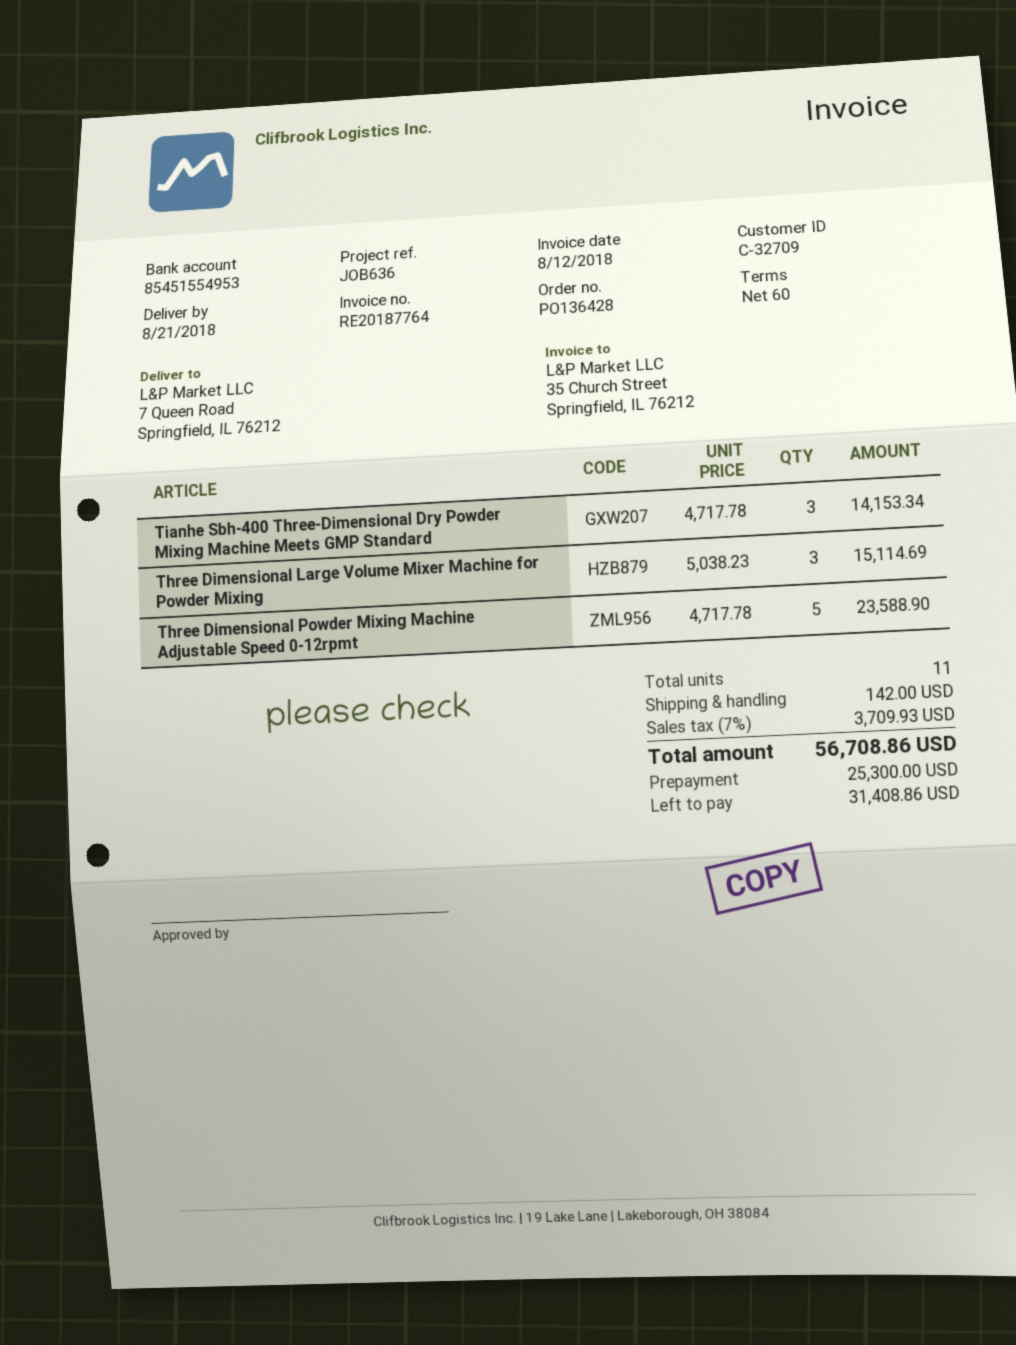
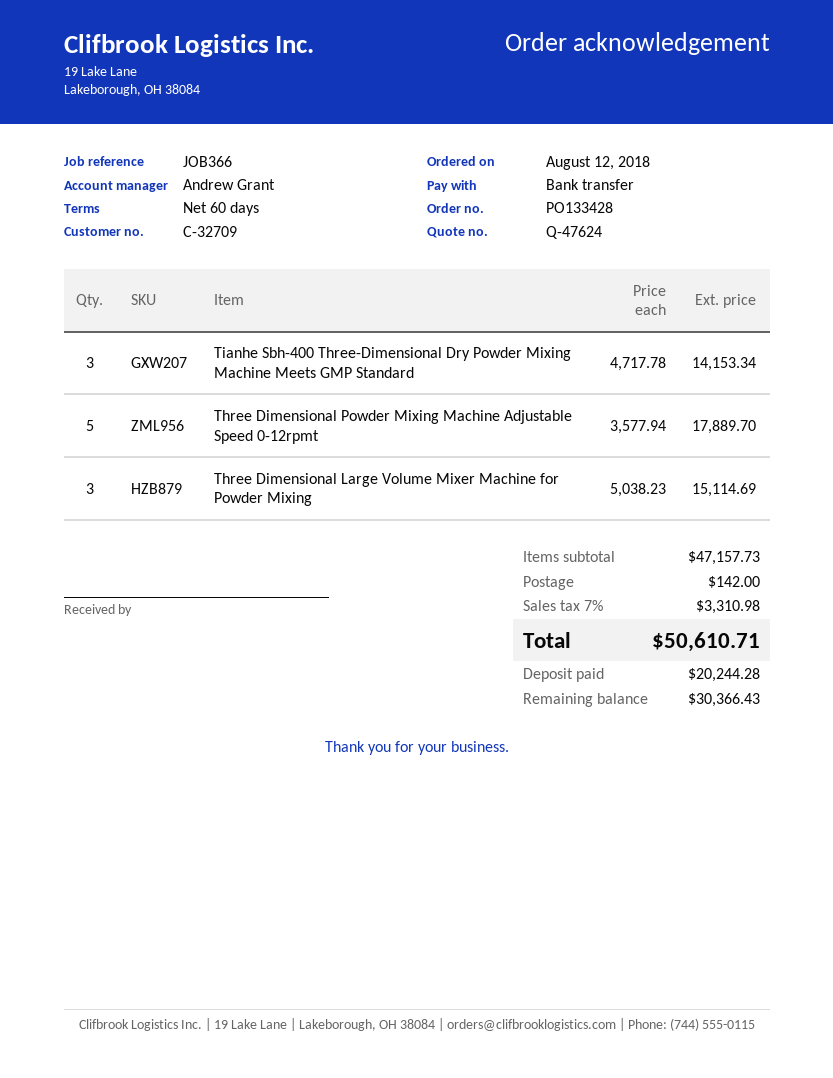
order number: PO136428 -> PO133428
reference: JOB636 -> JOB366
Three Dimensional Powder Mixing Machine Adjustable Speed 0-12rpmt: 5 x 4717.78 = 23588.90 -> 5 x 3577.94 = 17889.70
tax: 7% = 3709.93 -> 7% = 3310.98
total: 56708.86 -> 50610.71
deposit: 25300.00 -> 20244.28
balance: 31408.86 -> 30366.43

